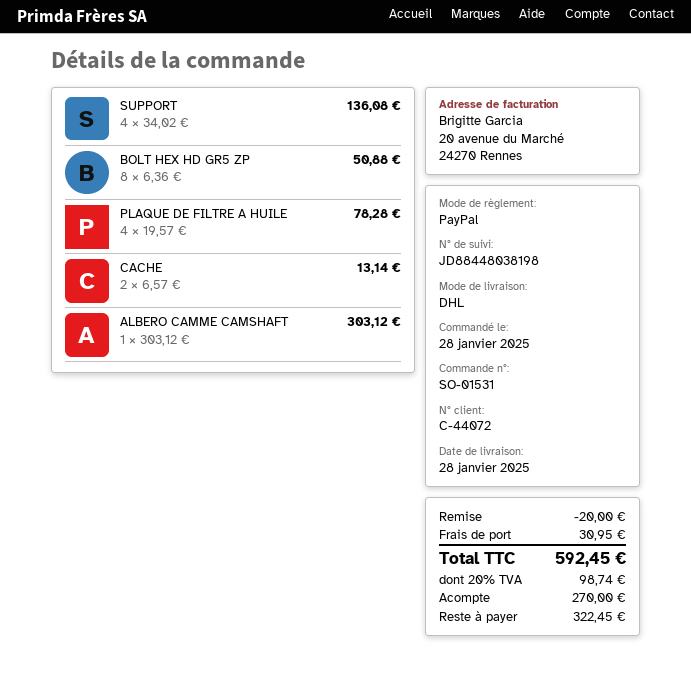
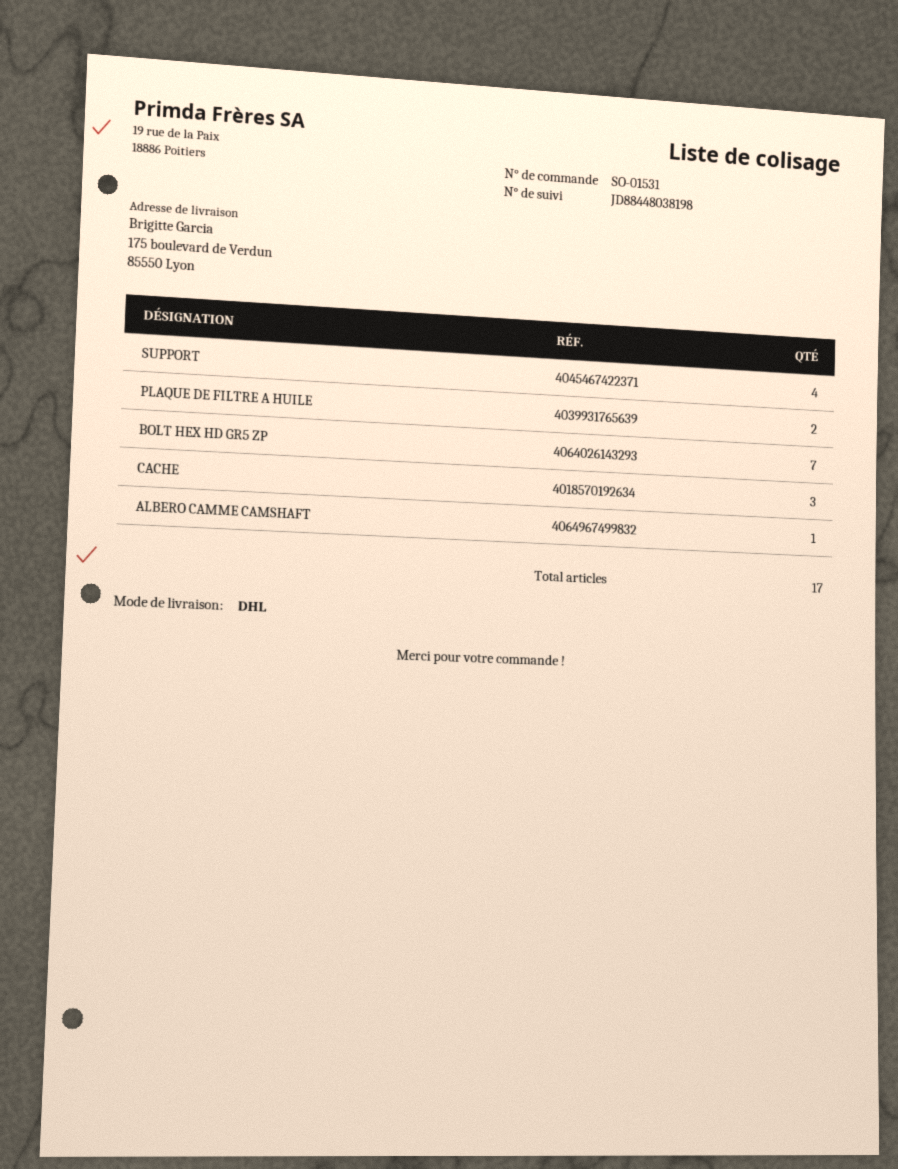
BOLT HEX HD GR5 ZP: 8 -> 7
PLAQUE DE FILTRE A HUILE: 4 -> 2
CACHE: 2 -> 3

